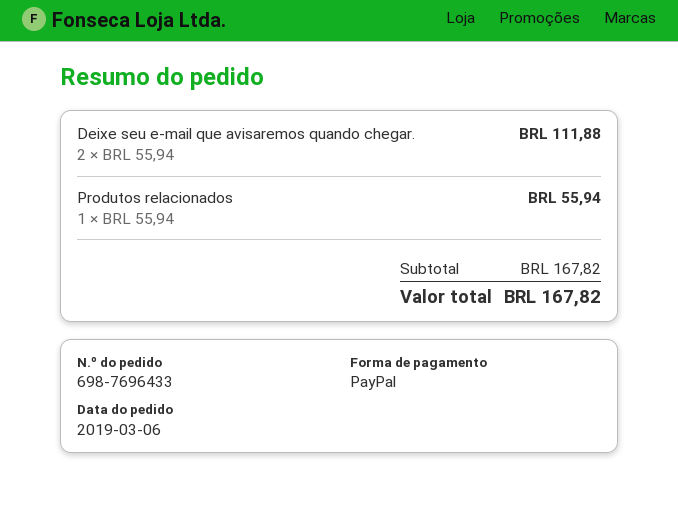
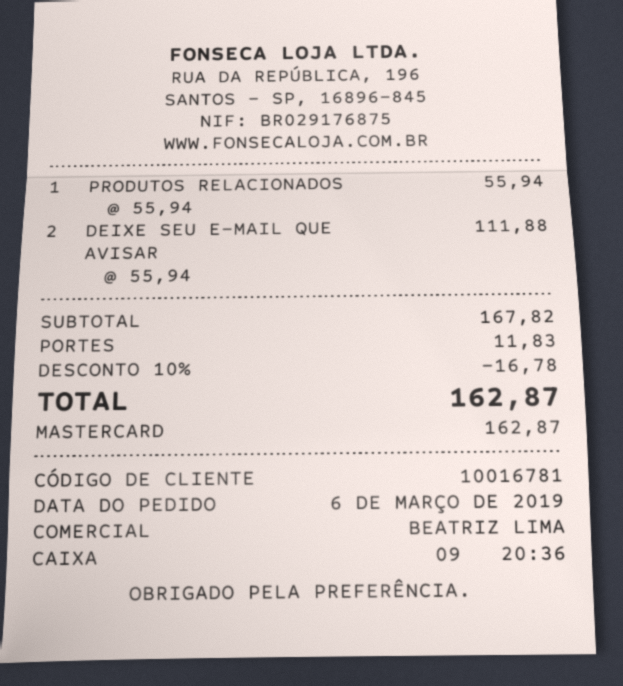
payment method: PayPal -> Mastercard
discount: none -> 10% = 16.78
shipping: none -> 11.83
total: 167.82 -> 162.87

